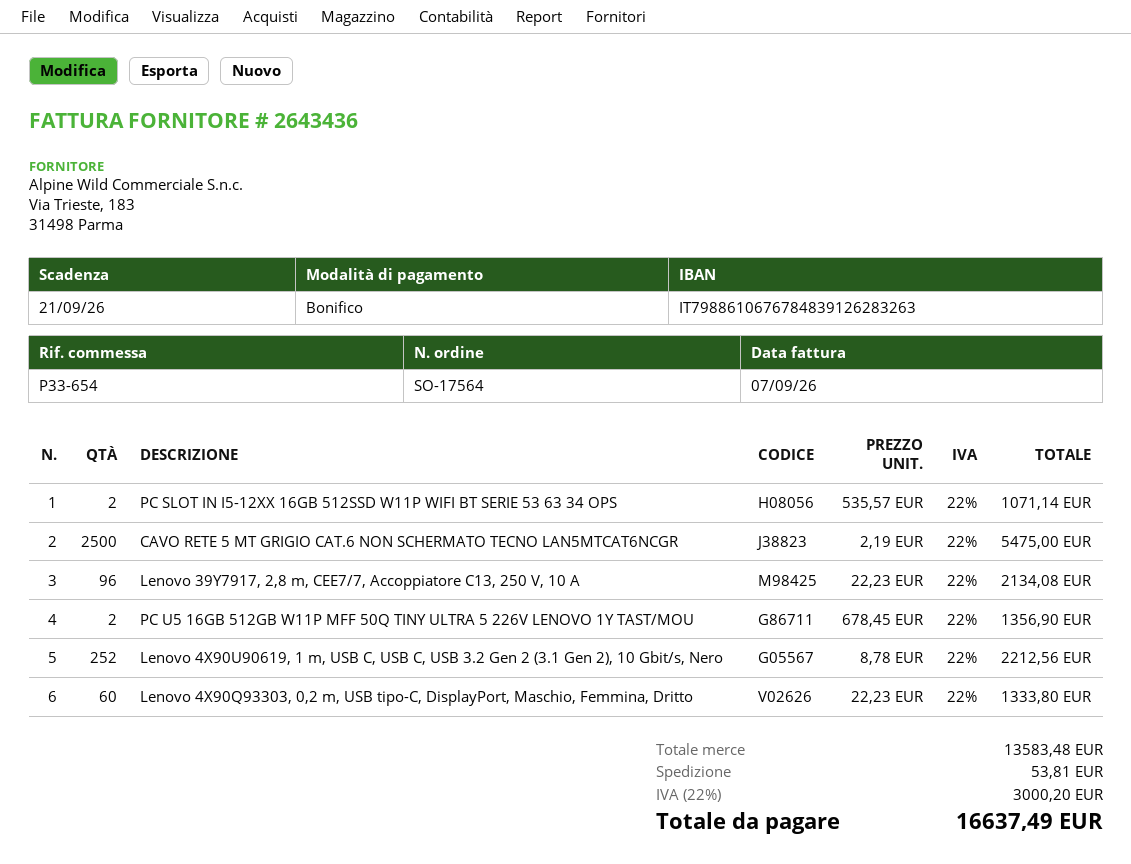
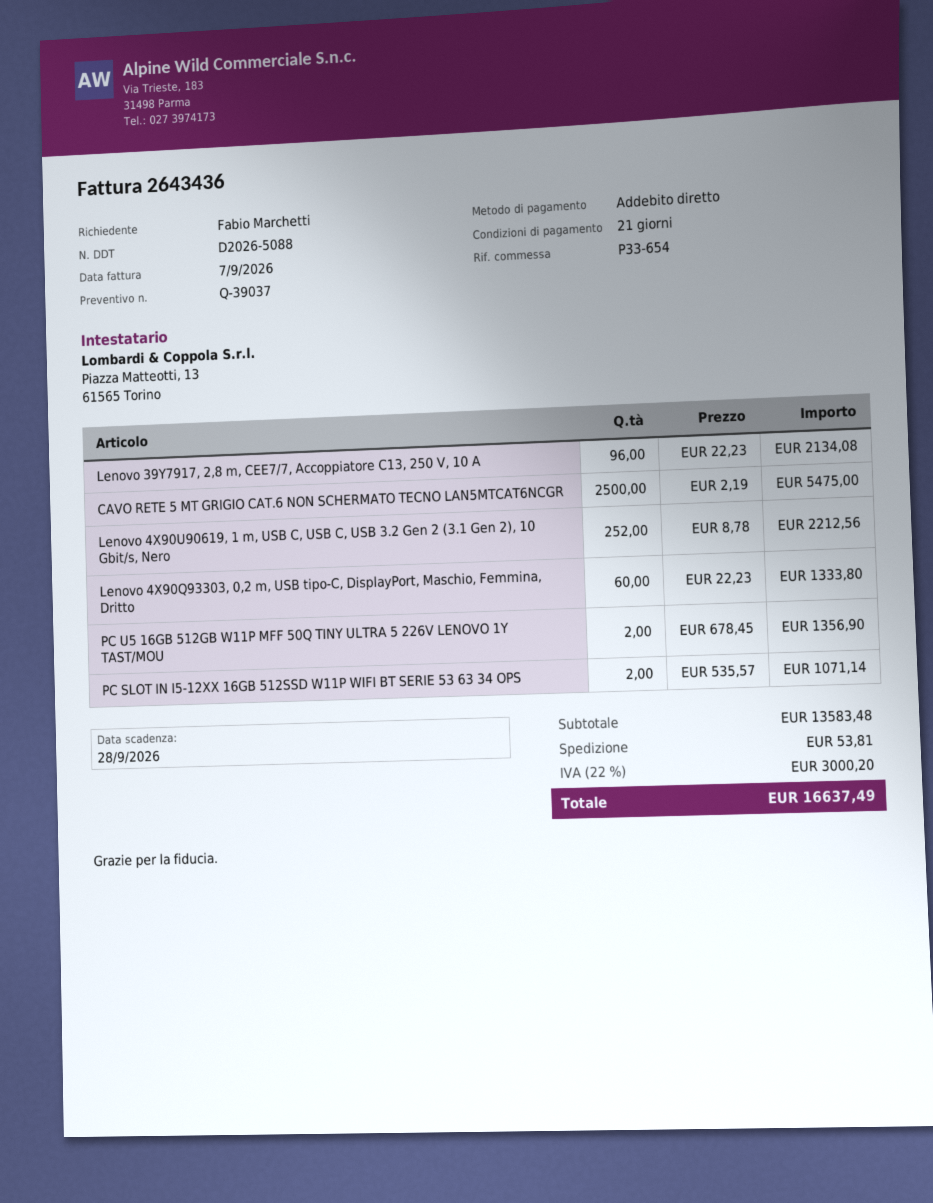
due date: 2026-09-21 -> 2026-09-28
payment method: bank transfer -> direct debit

